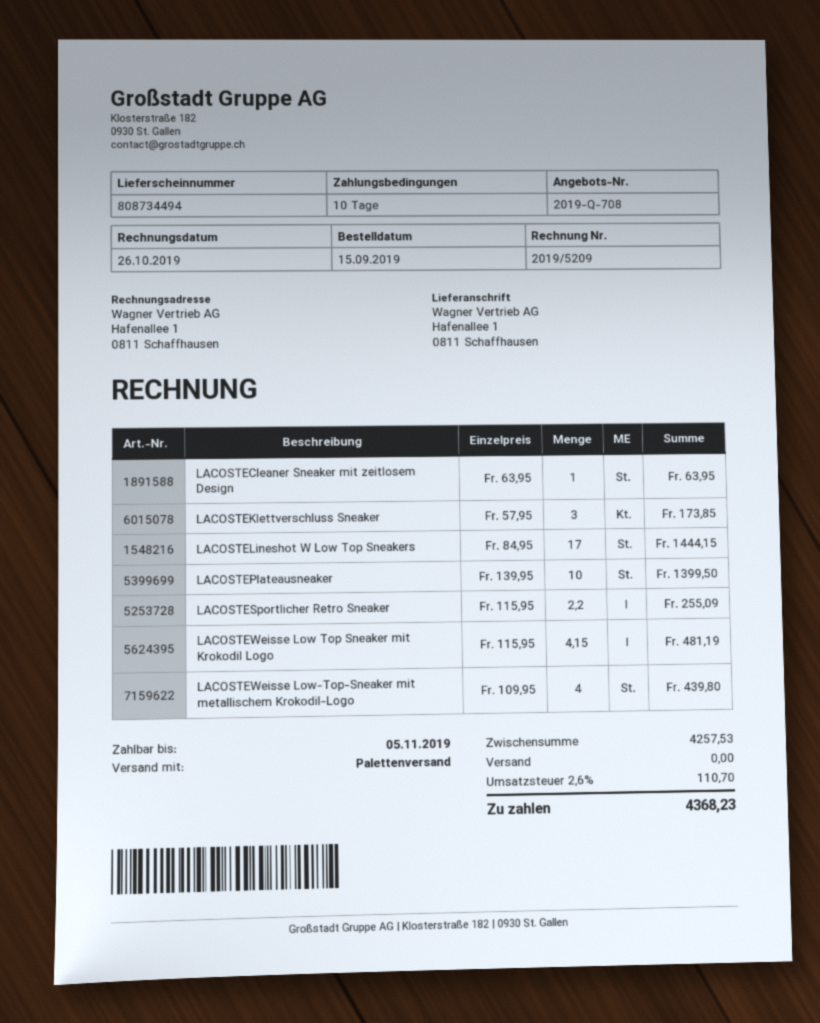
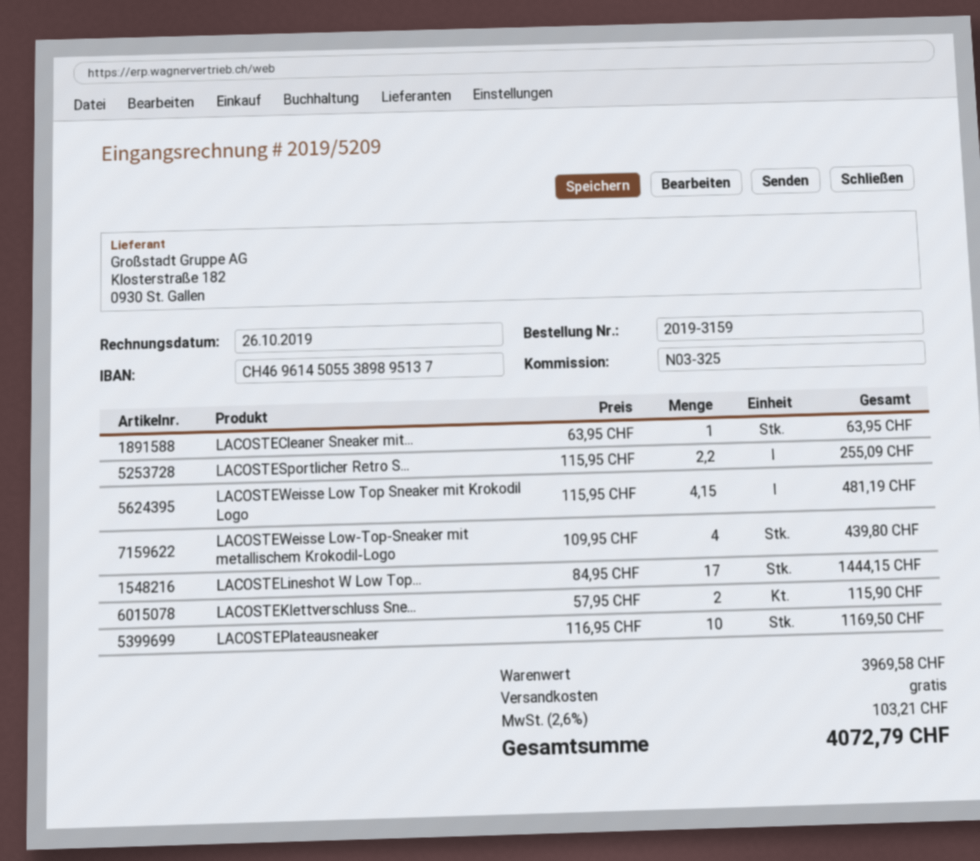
LACOSTEKlettverschluss Sneaker: 3 x 57.95 = 173.85 -> 2 x 57.95 = 115.90
LACOSTEPlateausneaker: 10 x 139.95 = 1399.50 -> 10 x 116.95 = 1169.50
subtotal: 4257.53 -> 3969.58
tax: 2.6% = 110.70 -> 2.6% = 103.21
total: 4368.23 -> 4072.79

